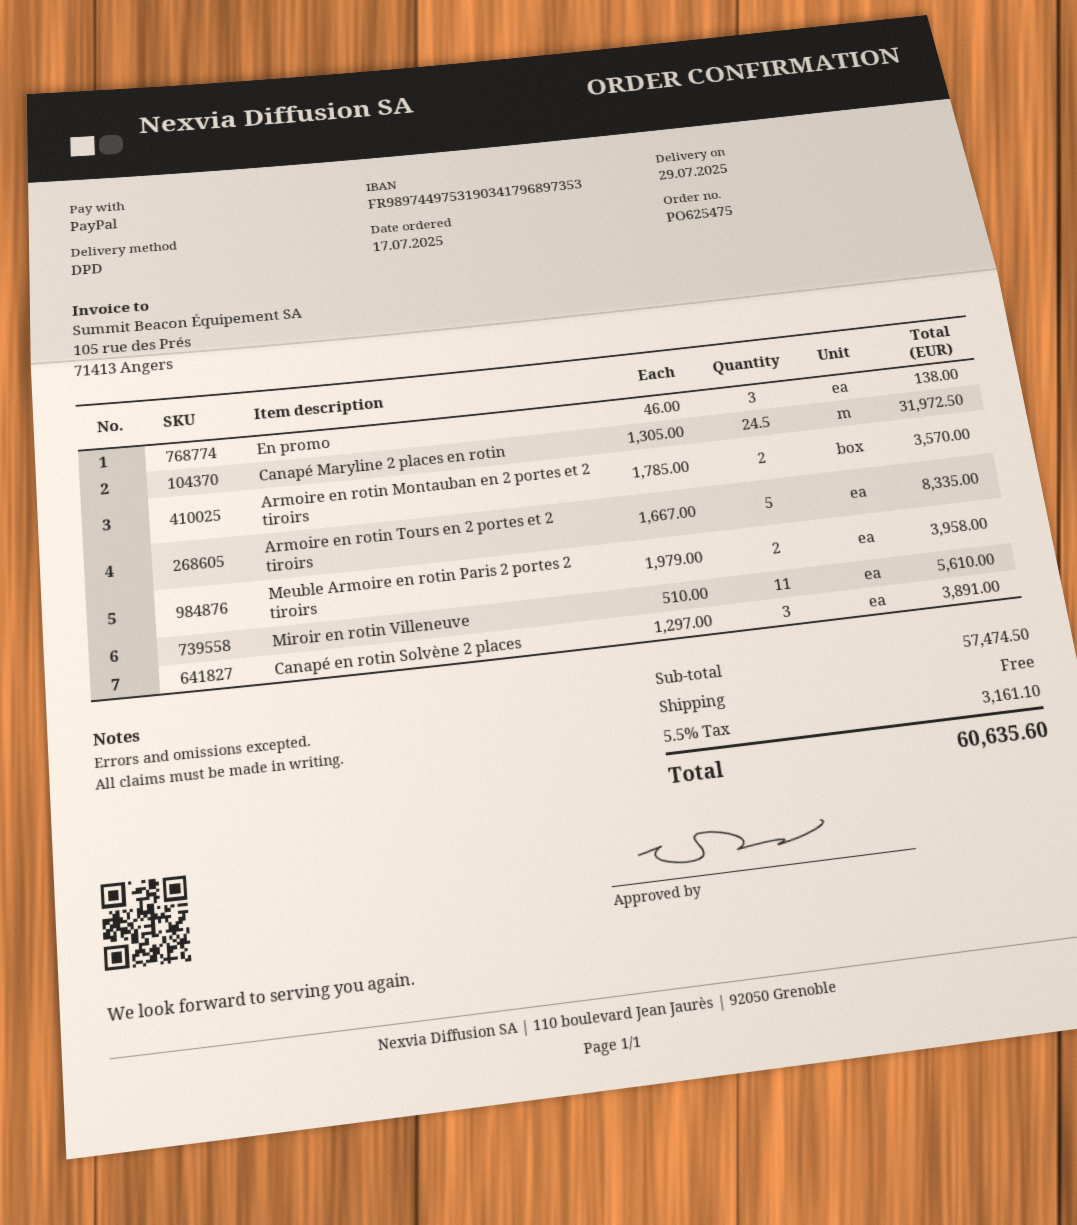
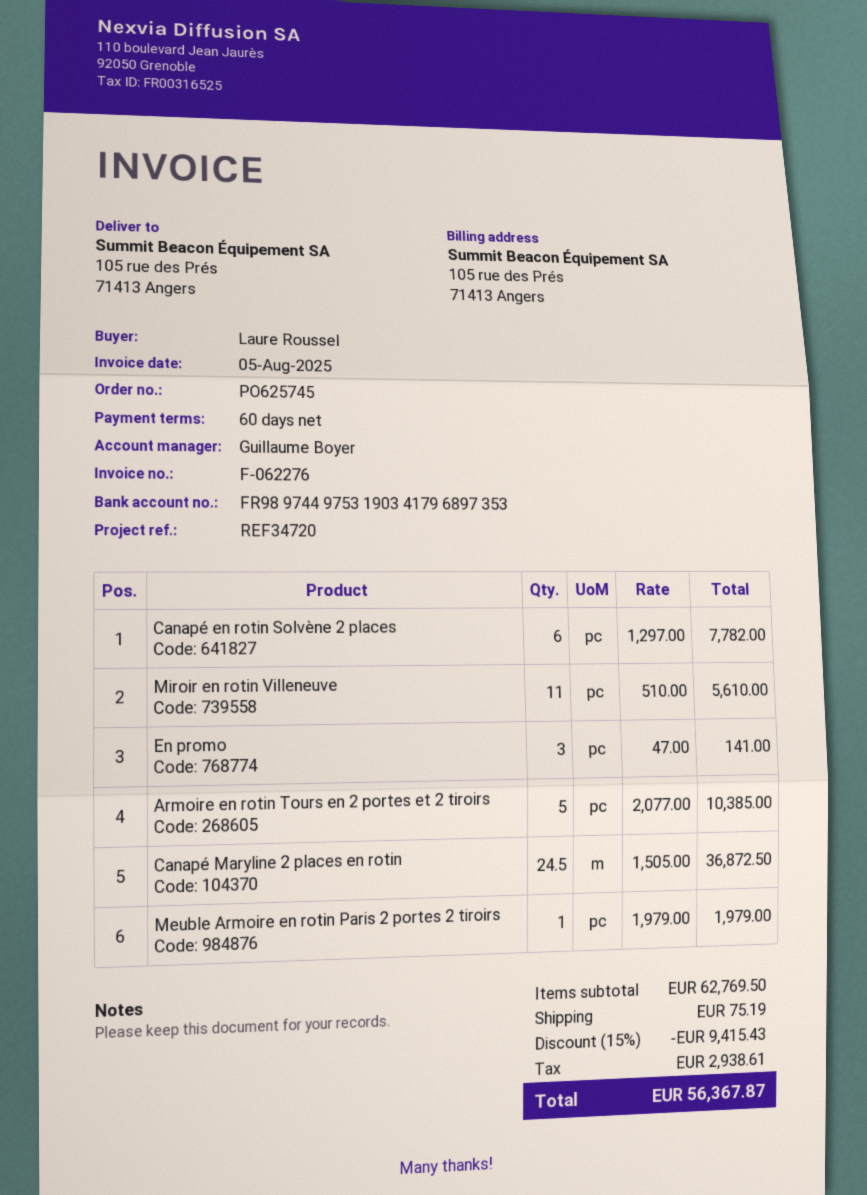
order number: PO625475 -> PO625745
En promo: 3 x 46.00 = 138.00 -> 3 x 47.00 = 141.00
Canapé Maryline 2 places en rotin: 24.5 x 1305.00 = 31972.50 -> 24.5 x 1505.00 = 36872.50
Armoire en rotin Montauban en 2 portes et 2 tiroirs: 2 x 1785.00 = 3570.00 -> none
Armoire en rotin Tours en 2 portes et 2 tiroirs: 5 x 1667.00 = 8335.00 -> 5 x 2077.00 = 10385.00
Meuble Armoire en rotin Paris 2 portes 2 tiroirs: 2 x 1979.00 = 3958.00 -> 1 x 1979.00 = 1979.00
Canapé en rotin Solvène 2 places: 3 x 1297.00 = 3891.00 -> 6 x 1297.00 = 7782.00
subtotal: 57474.50 -> 62769.50
discount: none -> 15% = 9415.43
shipping: 0.00 -> 75.19
tax: 3161.10 -> 2938.61
total: 60635.60 -> 56367.87

